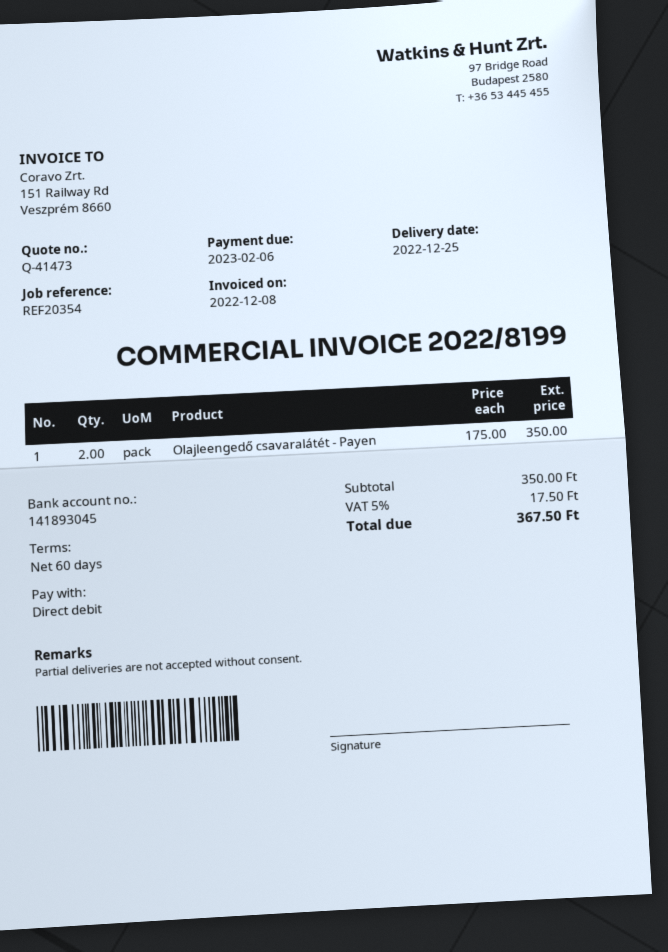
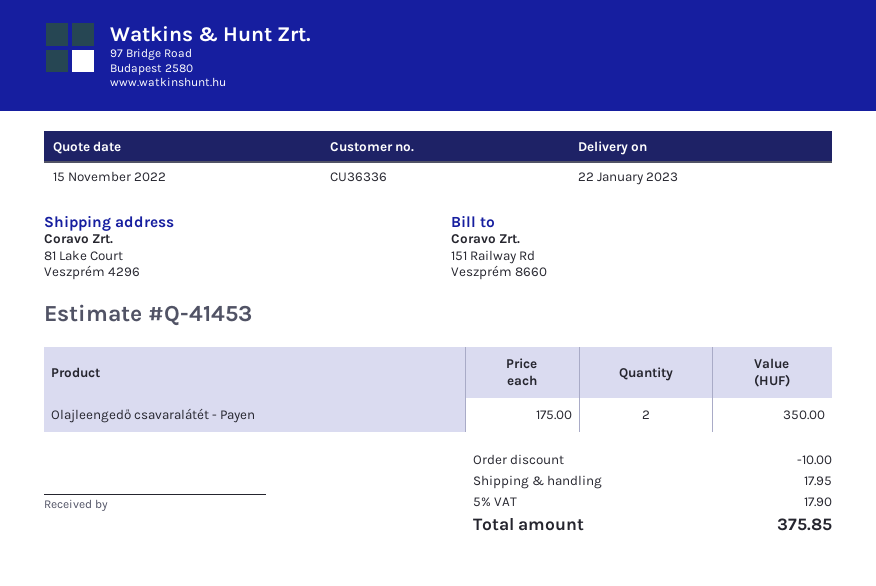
quote number: Q-41473 -> Q-41453
delivery date: 2022-12-25 -> 2023-01-22
discount: none -> 10.00
shipping: none -> 17.95
tax: 5% = 17.50 -> 5% = 17.90
total: 367.50 -> 375.85

